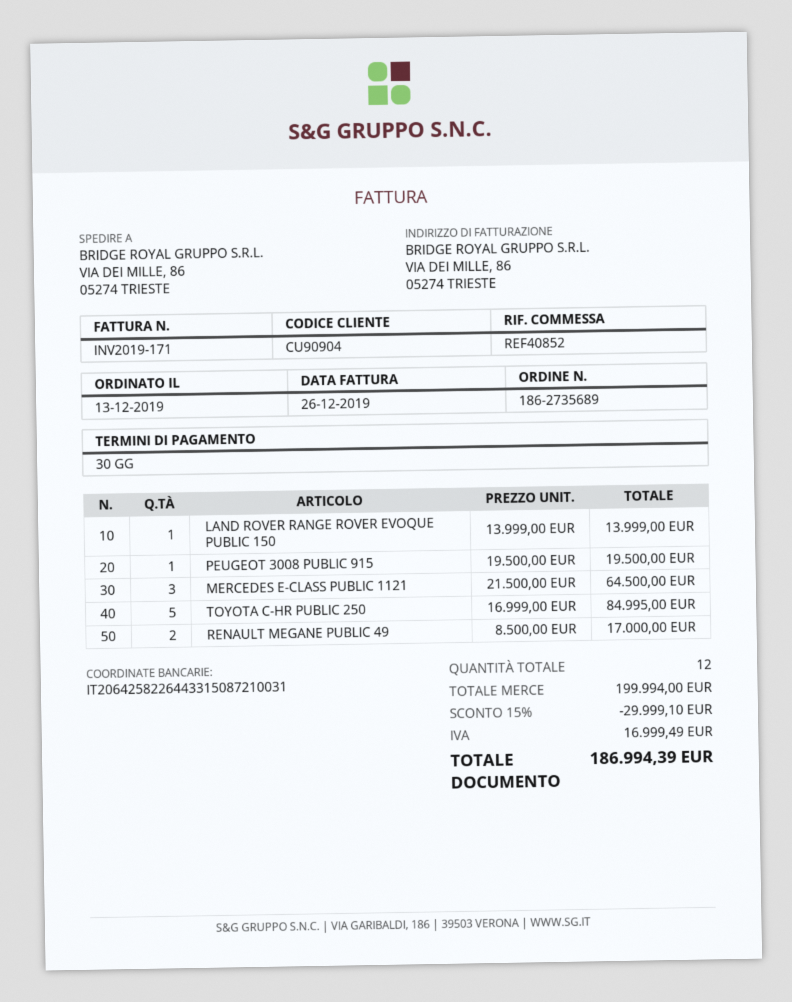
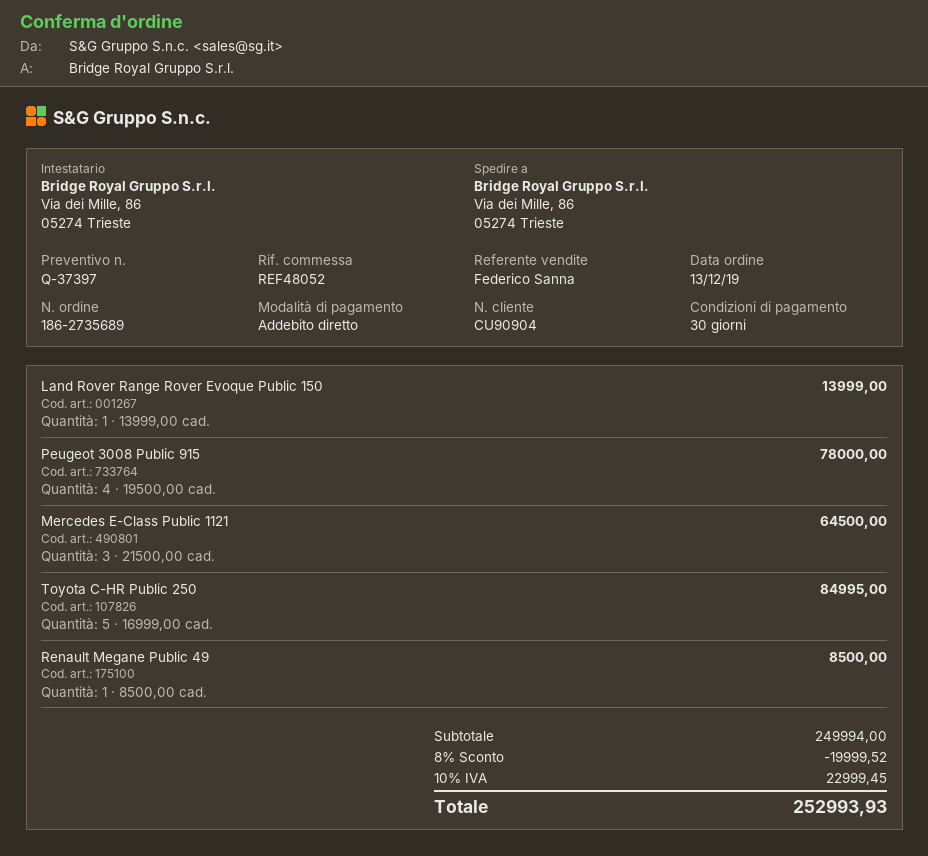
reference: REF40852 -> REF48052
PEUGEOT 3008 PUBLIC 915: 1 x 19500.00 = 19500.00 -> 4 x 19500.00 = 78000.00
RENAULT MEGANE PUBLIC 49: 2 x 8500.00 = 17000.00 -> 1 x 8500.00 = 8500.00
subtotal: 199994.00 -> 249994.00
discount: 15% = 29999.10 -> 8% = 19999.52
tax: 16999.49 -> 22999.45
total: 186994.39 -> 252993.93

